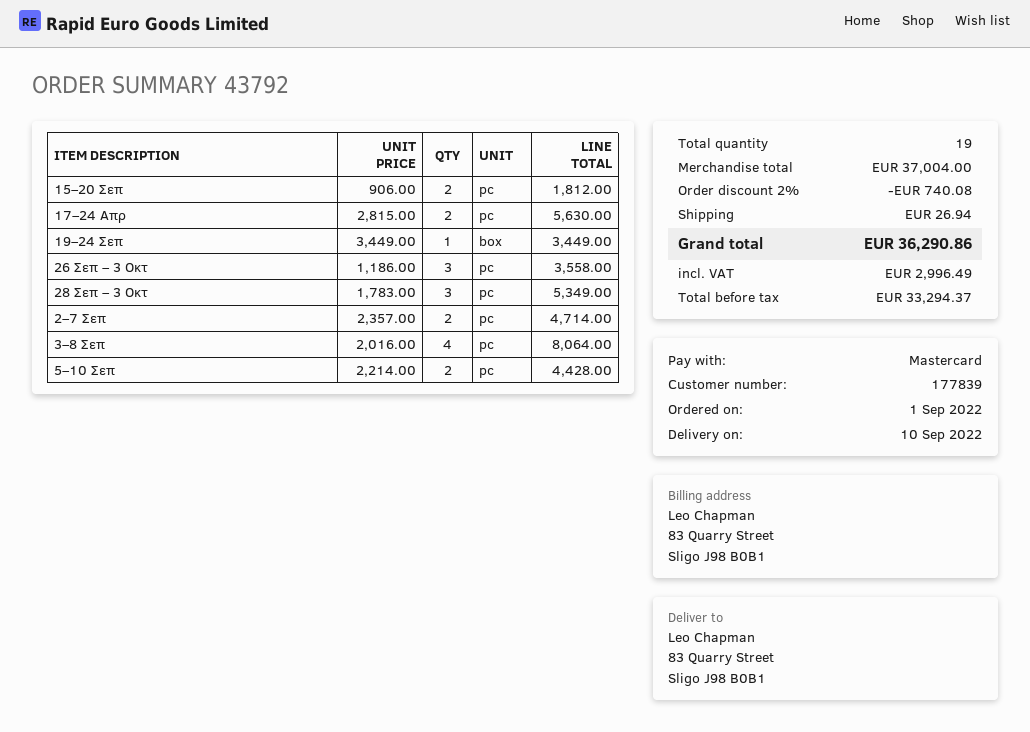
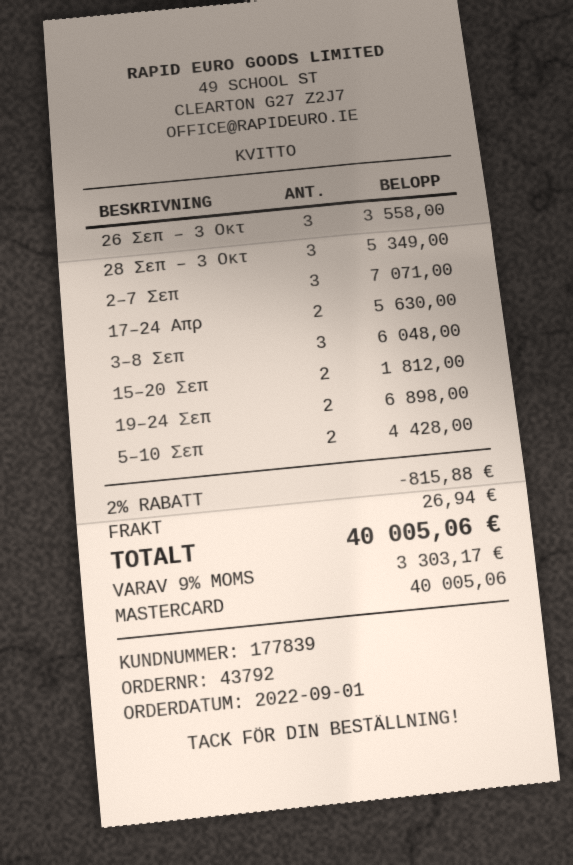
19–24 Σεπ: 1 for 3449.00 -> 2 for 6898.00
2–7 Σεπ: 2 for 4714.00 -> 3 for 7071.00
3–8 Σεπ: 4 for 8064.00 -> 3 for 6048.00
discount: 2% = 740.08 -> 2% = 815.88
tax: 2996.49 -> 3303.17
total: 36290.86 -> 40005.06

